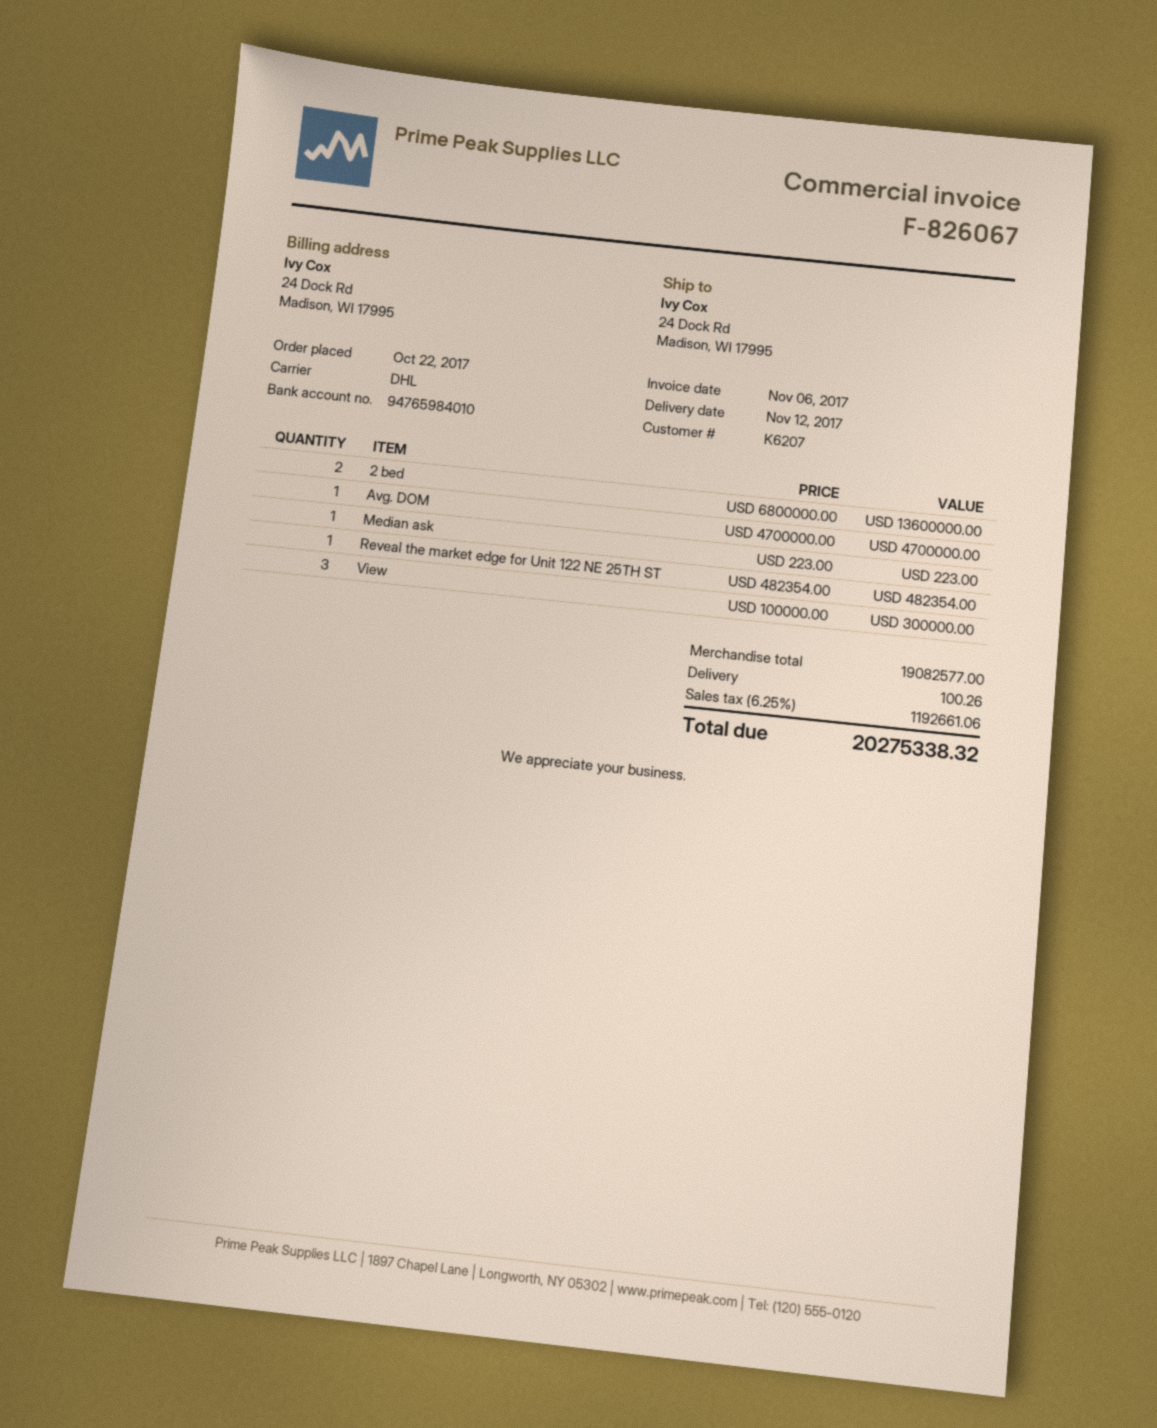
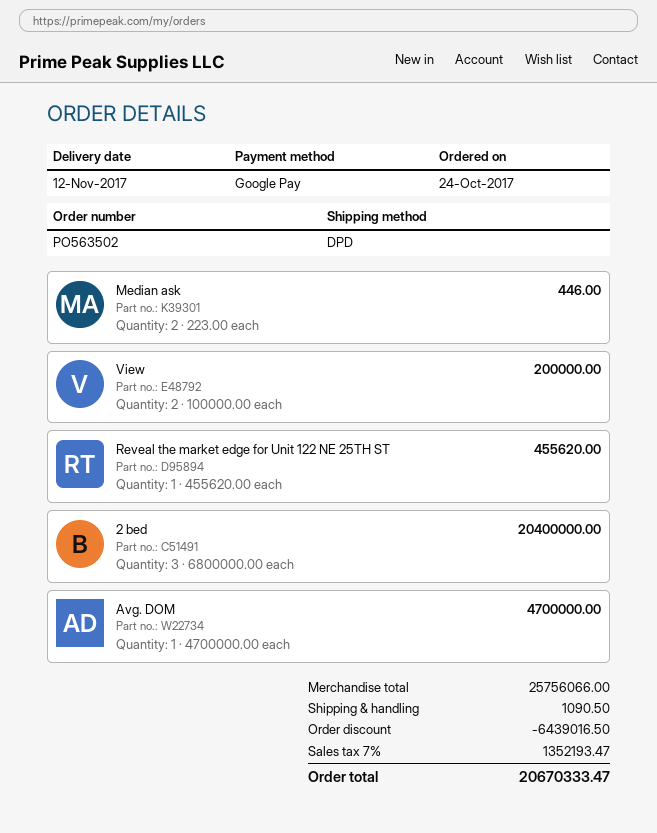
order date: 2017-10-22 -> 2017-10-24
shipping method: DHL -> DPD
2 bed: 2 x 6800000.00 = 13600000.00 -> 3 x 6800000.00 = 20400000.00
Median ask: 1 x 223.00 = 223.00 -> 2 x 223.00 = 446.00
Reveal the market edge for Unit 122 NE 25TH ST: 1 x 482354.00 = 482354.00 -> 1 x 455620.00 = 455620.00
View: 3 x 100000.00 = 300000.00 -> 2 x 100000.00 = 200000.00
subtotal: 19082577.00 -> 25756066.00
discount: none -> 6439016.50
shipping: 100.26 -> 1090.50
tax: 6.25% = 1192661.06 -> 7% = 1352193.47
total: 20275338.32 -> 20670333.47

